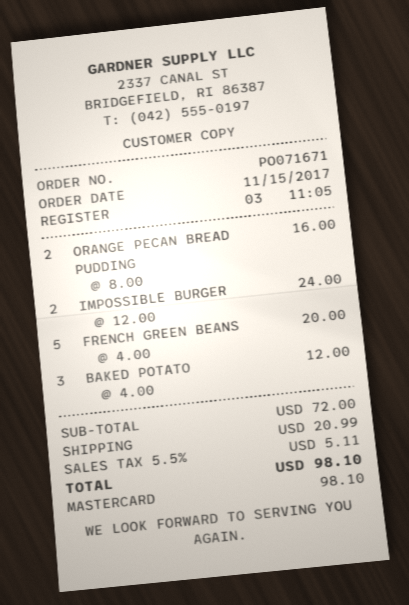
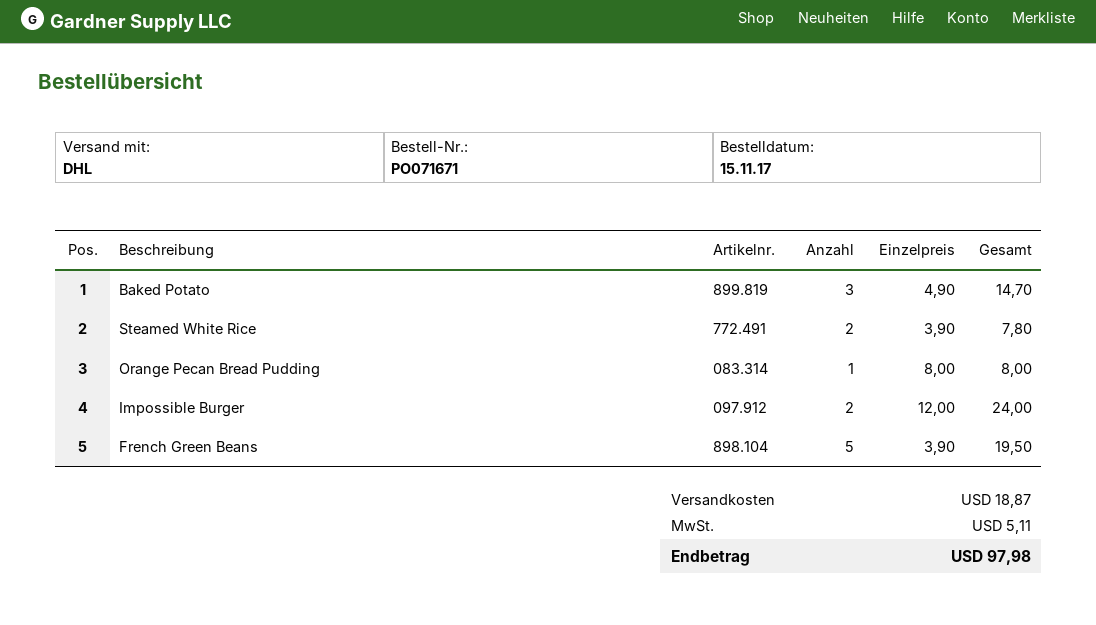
ORANGE PECAN BREAD PUDDING: 2 x 8.00 = 16.00 -> 1 x 8.00 = 8.00
FRENCH GREEN BEANS: 5 x 4.00 = 20.00 -> 5 x 3.90 = 19.50
BAKED POTATO: 3 x 4.00 = 12.00 -> 3 x 4.90 = 14.70
Steamed White Rice: none -> 2 x 3.90 = 7.80
shipping: 20.99 -> 18.87
total: 98.10 -> 97.98

